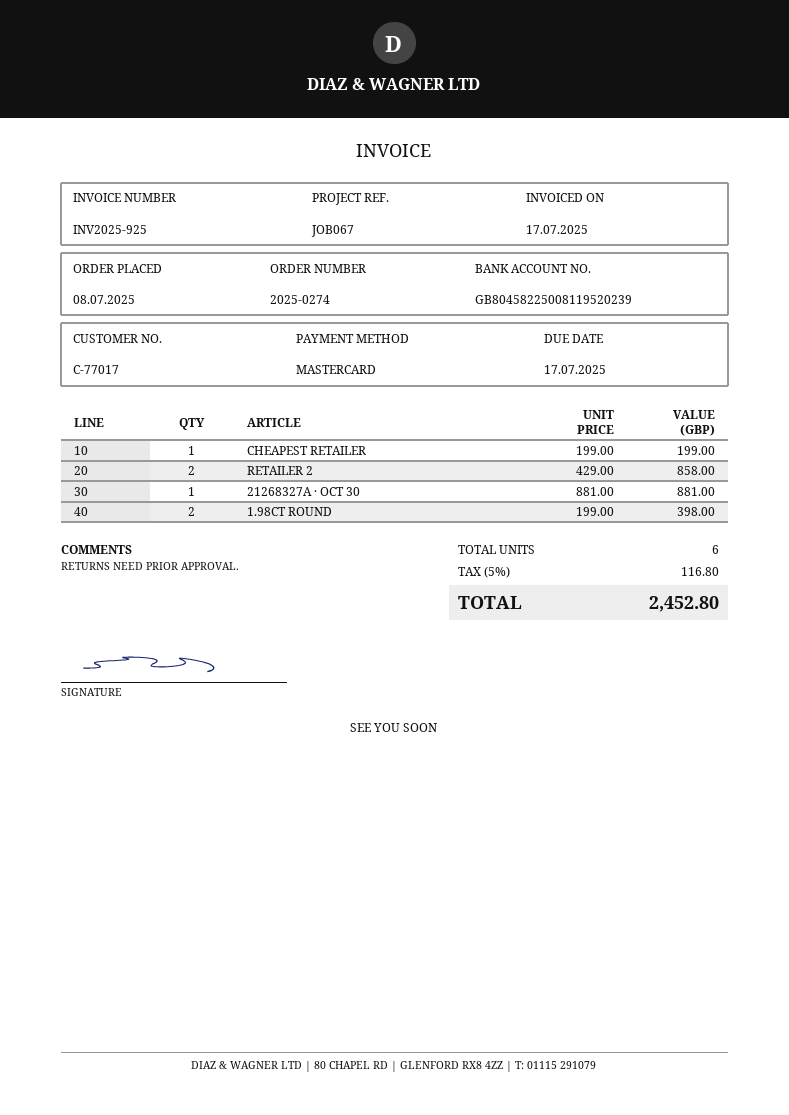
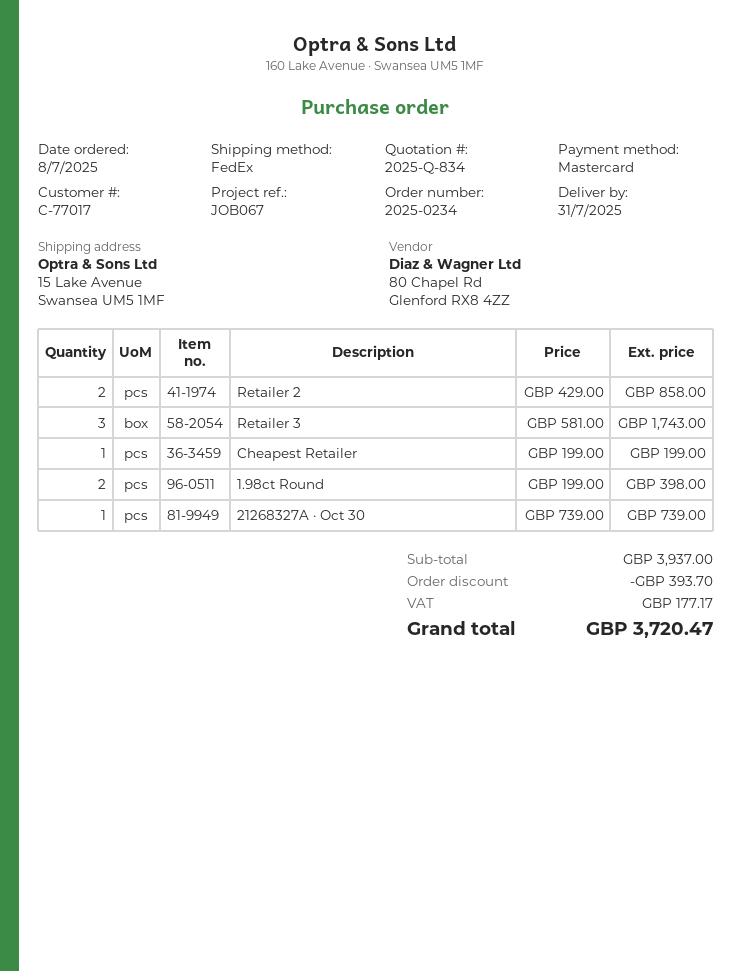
order number: 2025-0274 -> 2025-0234
21268327A · OCT 30: 1 x 881.00 = 881.00 -> 1 x 739.00 = 739.00
Retailer 3: none -> 3 x 581.00 = 1743.00
discount: none -> 393.70
tax: 116.80 -> 177.17
total: 2452.80 -> 3720.47

